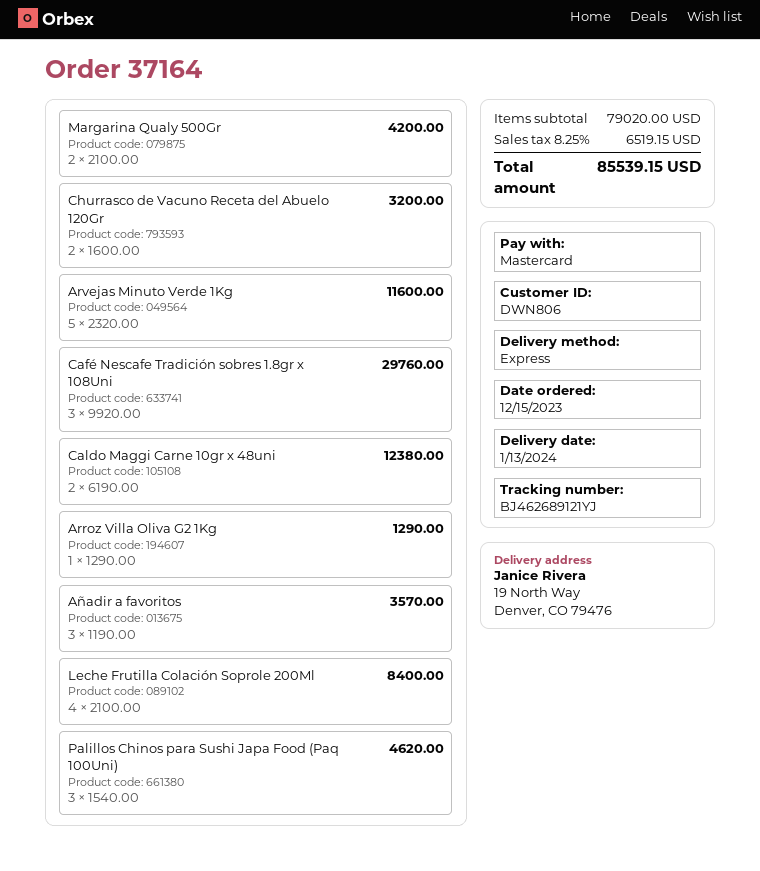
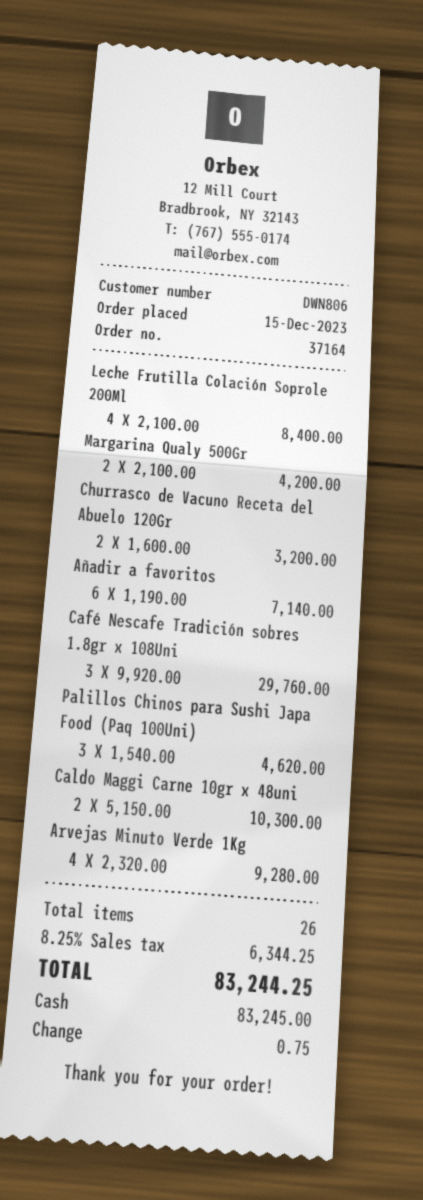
payment method: Mastercard -> cash
Arvejas Minuto Verde 1Kg: 5 x 2320.00 = 11600.00 -> 4 x 2320.00 = 9280.00
Caldo Maggi Carne 10gr x 48uni: 2 x 6190.00 = 12380.00 -> 2 x 5150.00 = 10300.00
Arroz Villa Oliva G2 1Kg: 1 x 1290.00 = 1290.00 -> none
Añadir a favoritos: 3 x 1190.00 = 3570.00 -> 6 x 1190.00 = 7140.00
tax: 8.25% = 6519.15 -> 8.25% = 6344.25
total: 85539.15 -> 83244.25

